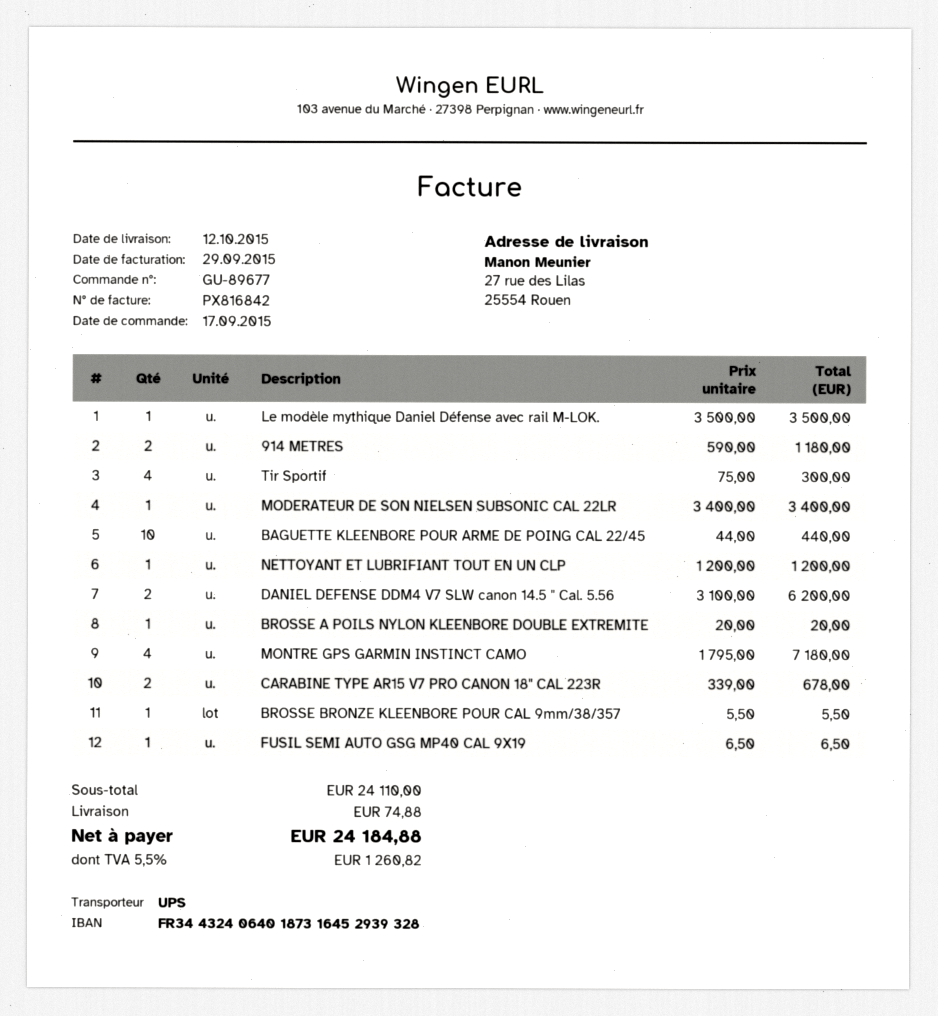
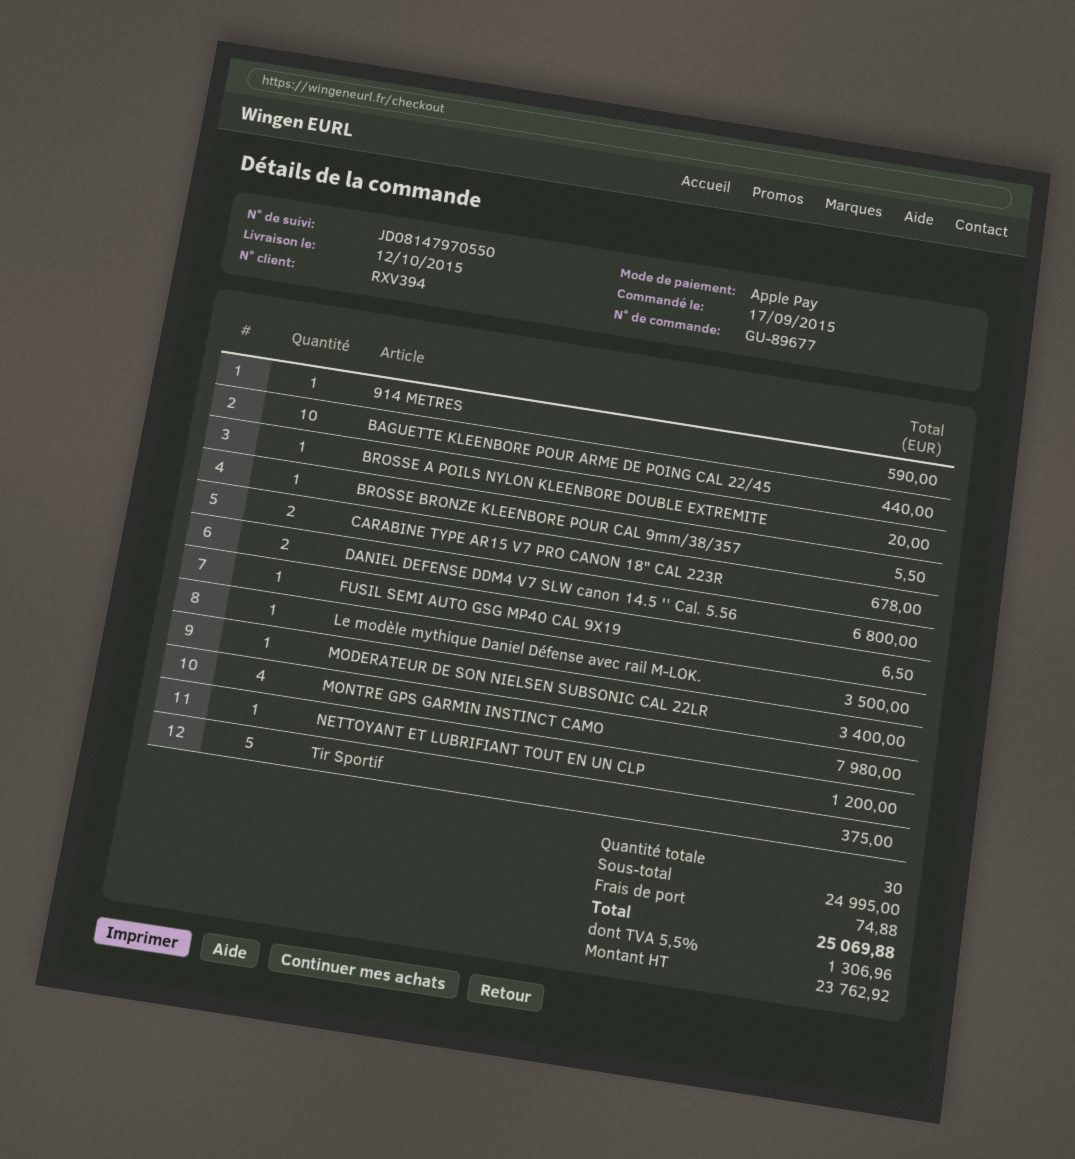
914 METRES: 2 for 1180.00 -> 1 for 590.00
Tir Sportif: 4 for 300.00 -> 5 for 375.00
DANIEL DEFENSE DDM4 V7 SLW canon 14.5 '' Cal. 5.56: 2 for 6200.00 -> 2 for 6800.00
MONTRE GPS GARMIN INSTINCT CAMO: 4 for 7180.00 -> 4 for 7980.00
subtotal: 24110.00 -> 24995.00
tax: 5.5% = 1260.82 -> 5.5% = 1306.96
total: 24184.88 -> 25069.88

